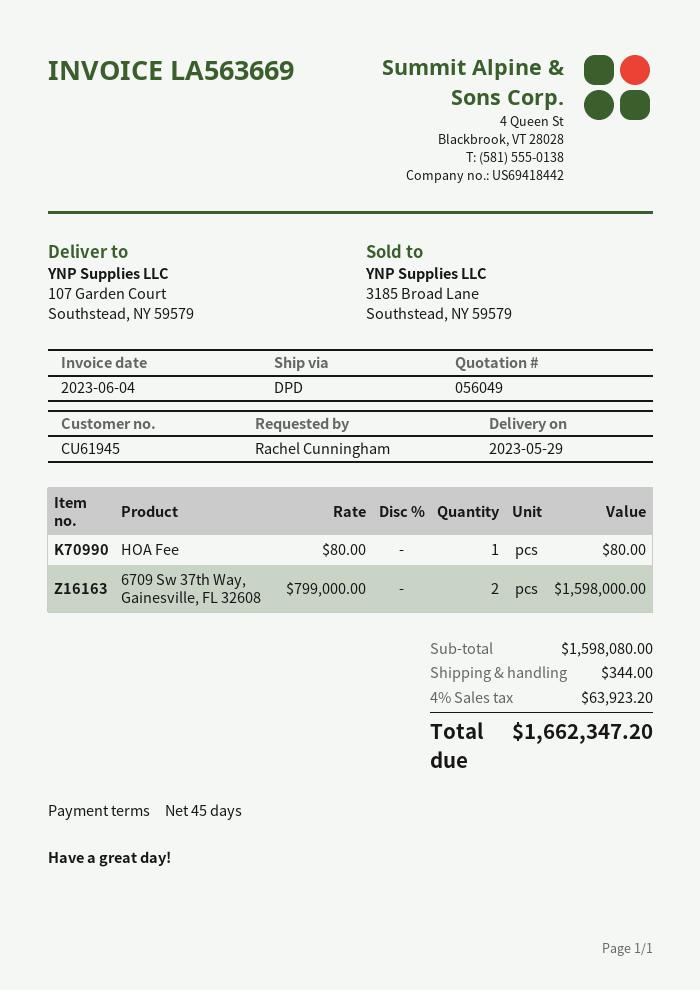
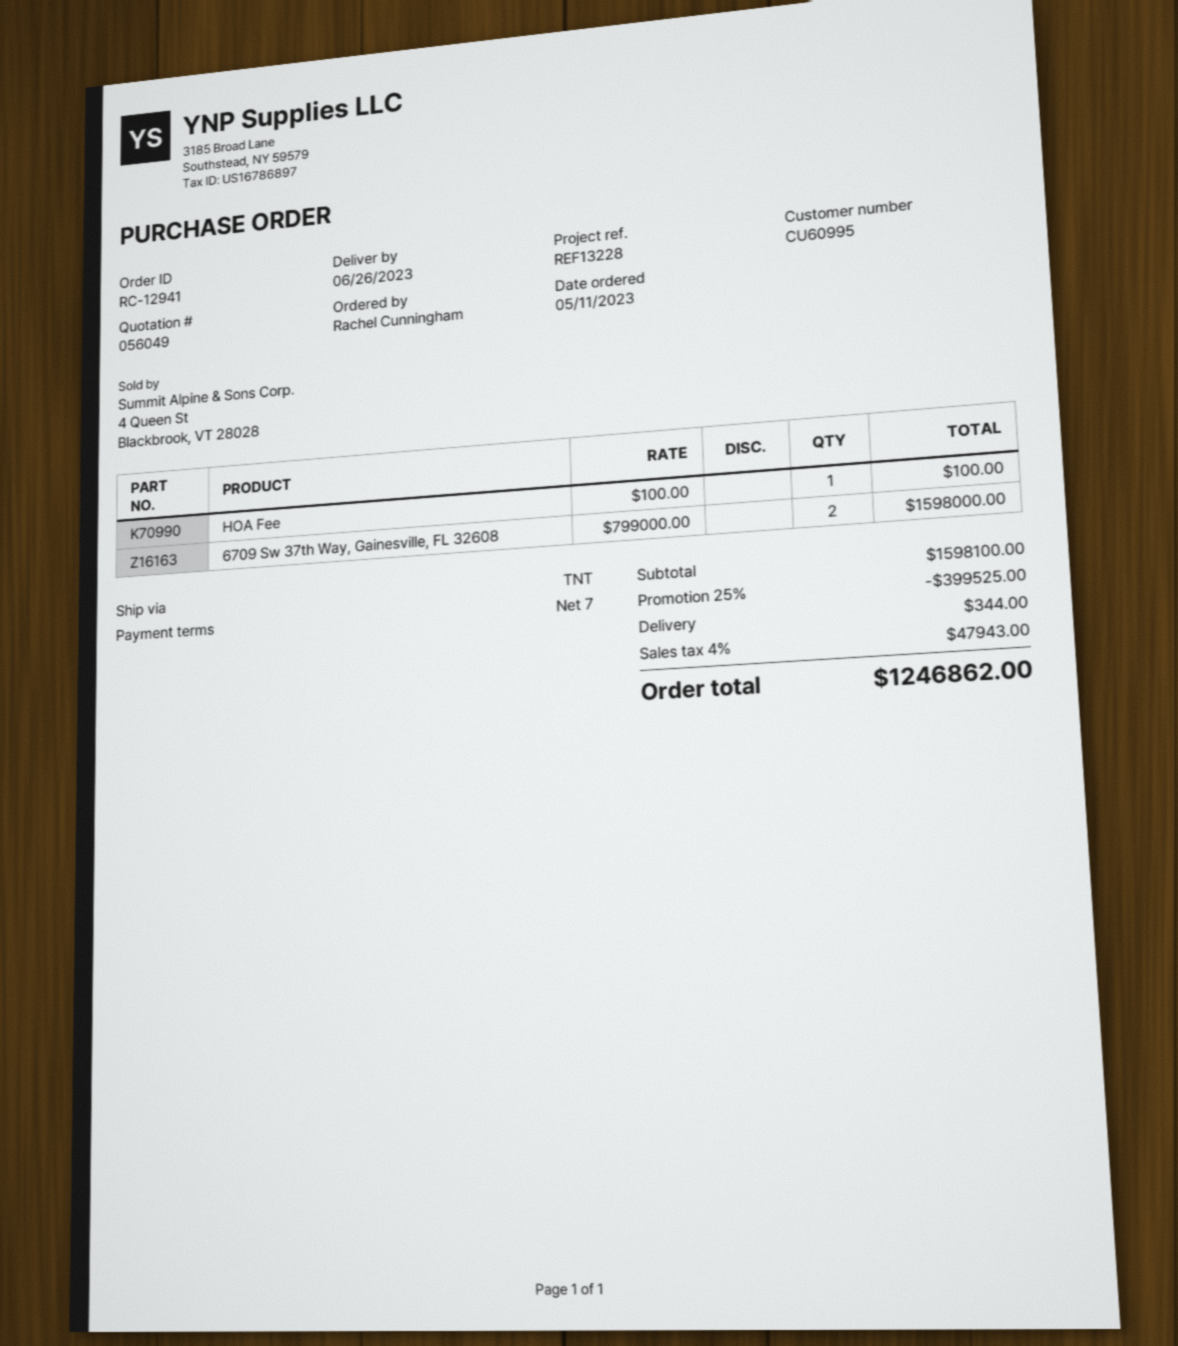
delivery date: 2023-05-29 -> 2023-06-26
payment terms: 45 days -> 7 days
customer number: CU61945 -> CU60995
shipping method: DPD -> TNT
HOA Fee: 1 x 80.00 = 80.00 -> 1 x 100.00 = 100.00
subtotal: 1598080.00 -> 1598100.00
discount: none -> 25% = 399525.00
tax: 4% = 63923.20 -> 4% = 47943.00
total: 1662347.20 -> 1246862.00

